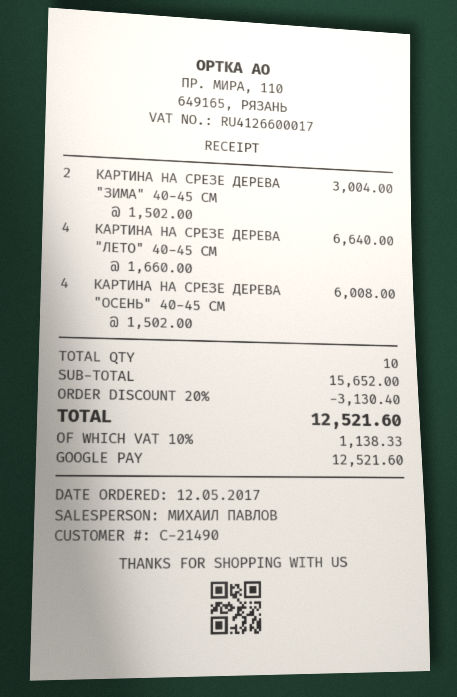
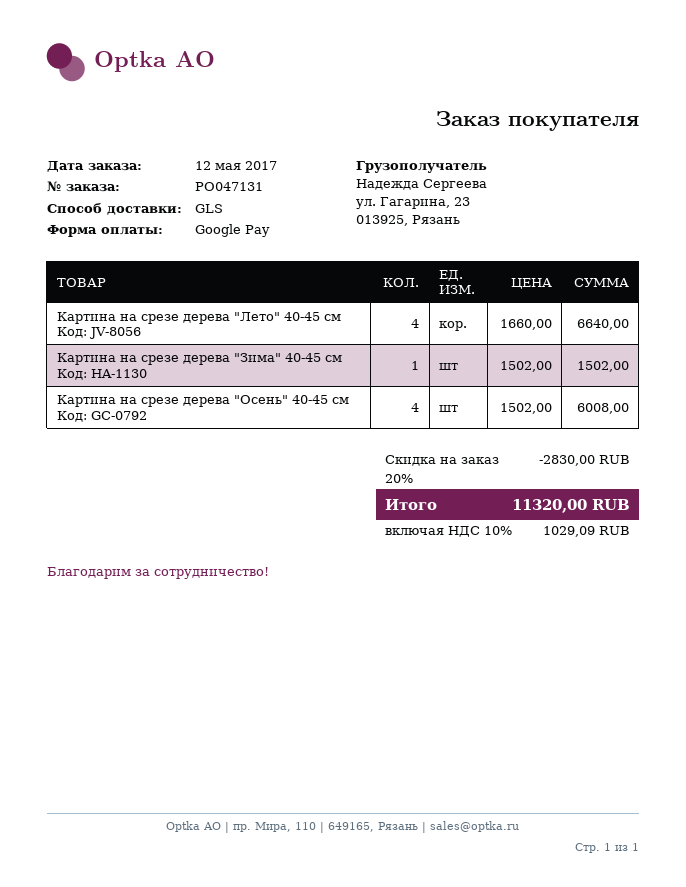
КАРТИНА НА СРЕЗЕ ДЕРЕВА "ЗИМА" 40-45 СМ: 2 x 1502.00 = 3004.00 -> 1 x 1502.00 = 1502.00
discount: 20% = 3130.40 -> 20% = 2830.00
tax: 10% = 1138.33 -> 10% = 1029.09
total: 12521.60 -> 11320.00

